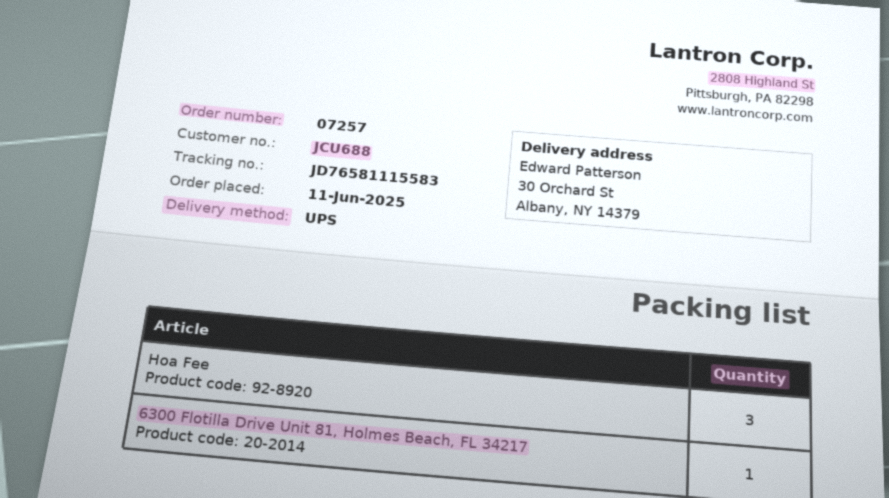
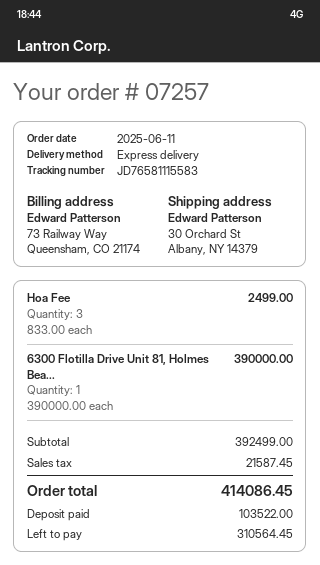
shipping method: UPS -> express

